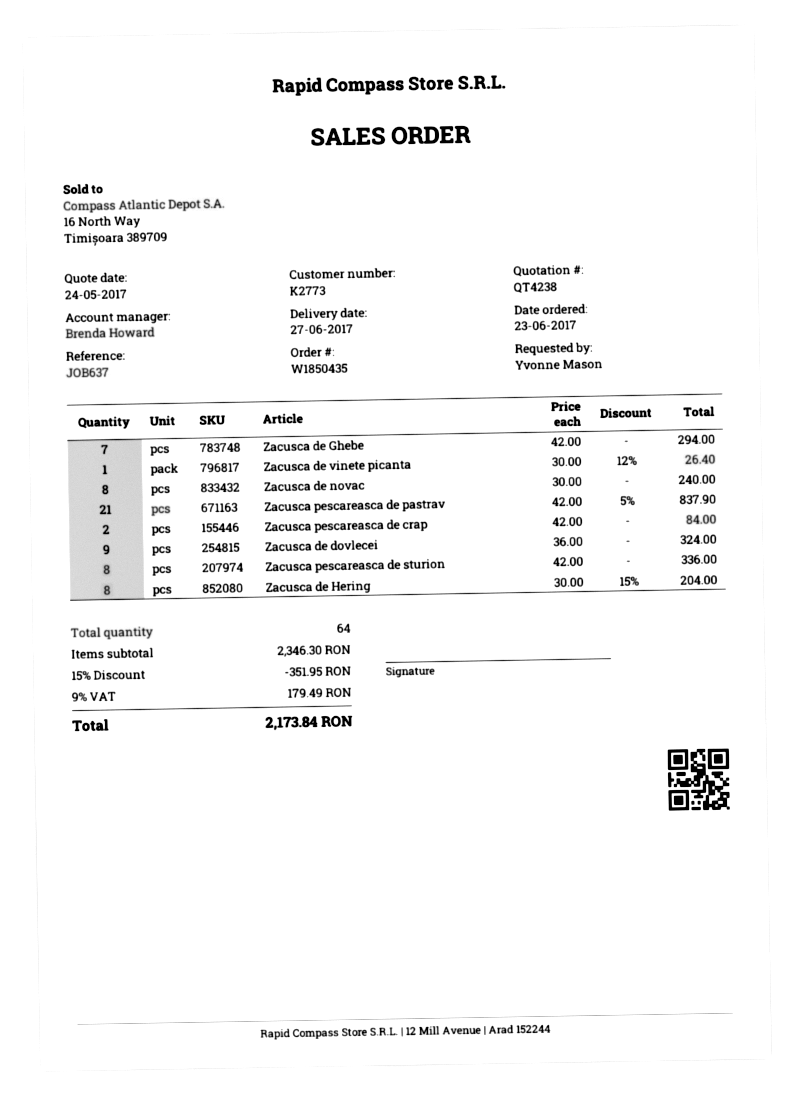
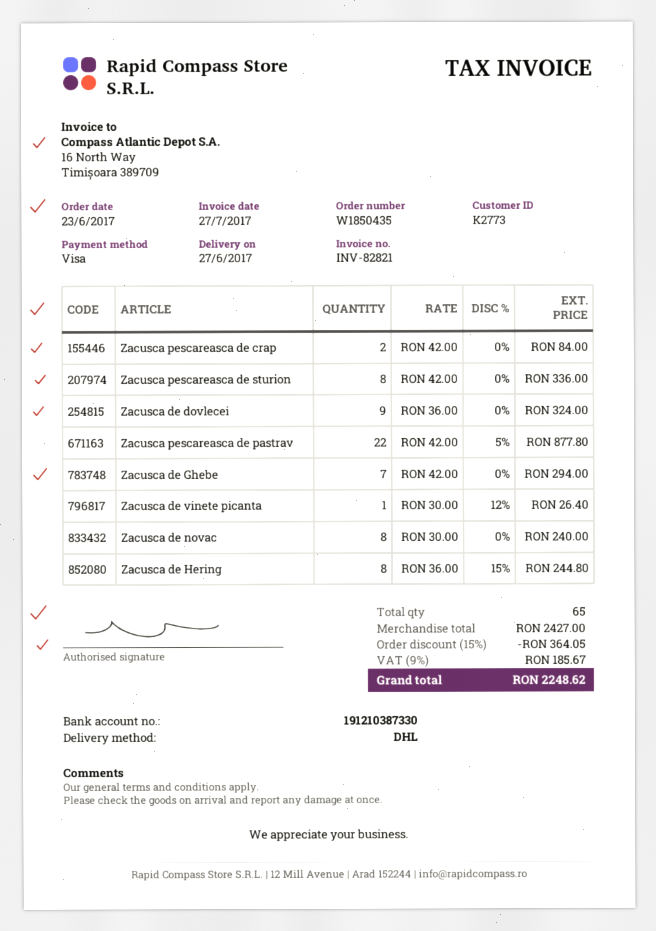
Zacusca pescareasca de pastrav: 21 x 42.00 - 5% = 837.90 -> 22 x 42.00 - 5% = 877.80
Zacusca de Hering: 8 x 30.00 - 15% = 204.00 -> 8 x 36.00 - 15% = 244.80
total quantity: 64 -> 65
subtotal: 2346.30 -> 2427.00
discount: 15% = 351.95 -> 15% = 364.05
tax: 9% = 179.49 -> 9% = 185.67
total: 2173.84 -> 2248.62

